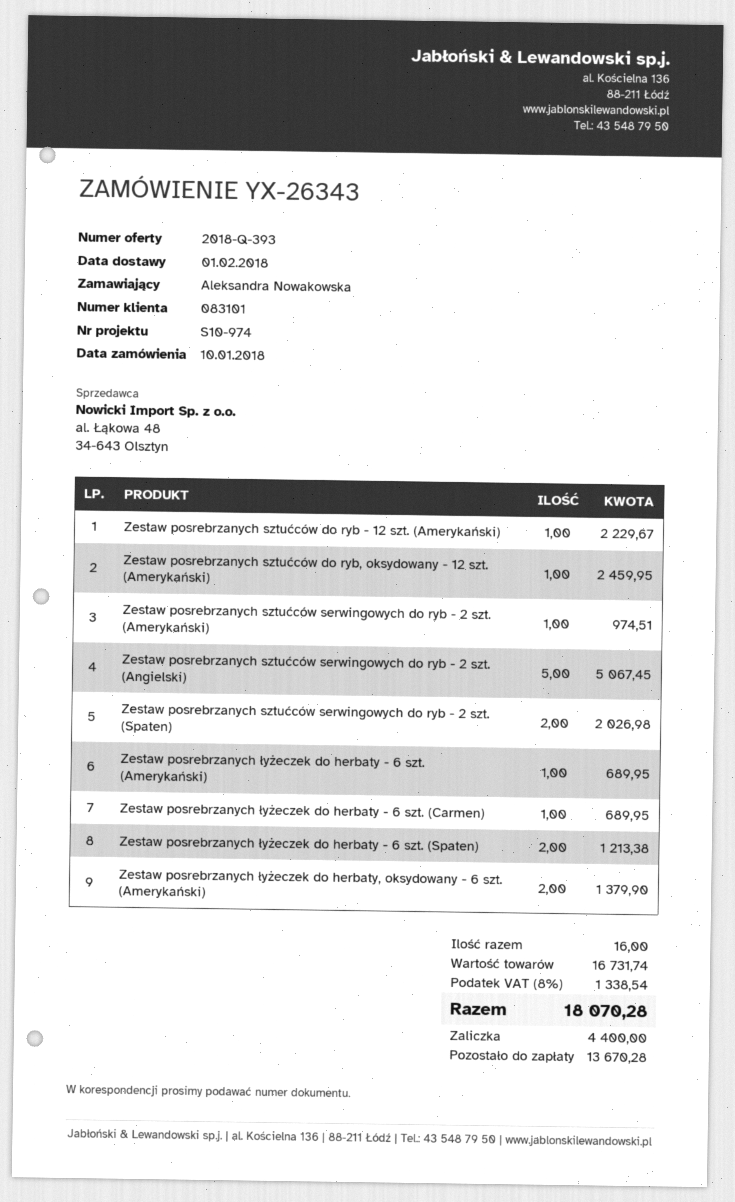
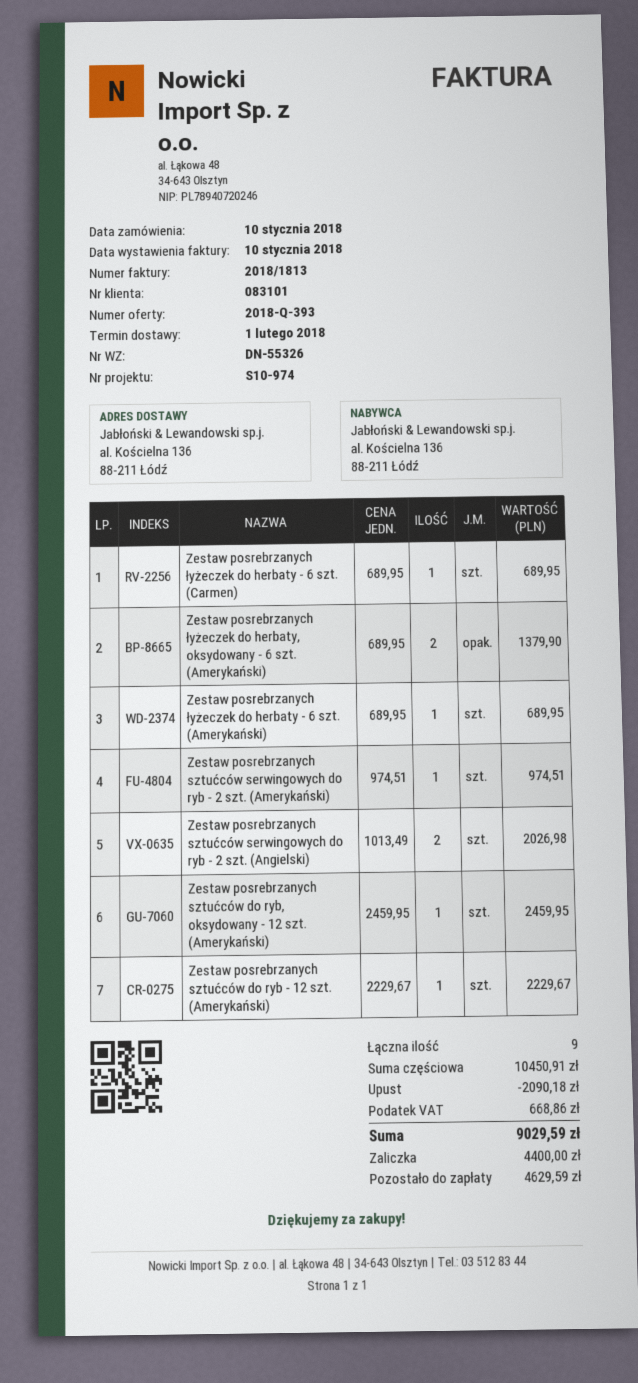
Zestaw posrebrzanych sztućców serwingowych do ryb - 2 szt. (Angielski): 5 for 5067.45 -> 2 for 2026.98
Zestaw posrebrzanych sztućców serwingowych do ryb - 2 szt. (Spaten): 2 for 2026.98 -> none
Zestaw posrebrzanych łyżeczek do herbaty - 6 szt. (Spaten): 2 for 1213.38 -> none
total quantity: 16 -> 9
subtotal: 16731.74 -> 10450.91
discount: none -> 2090.18
tax: 1338.54 -> 668.86
total: 18070.28 -> 9029.59
balance: 13670.28 -> 4629.59

